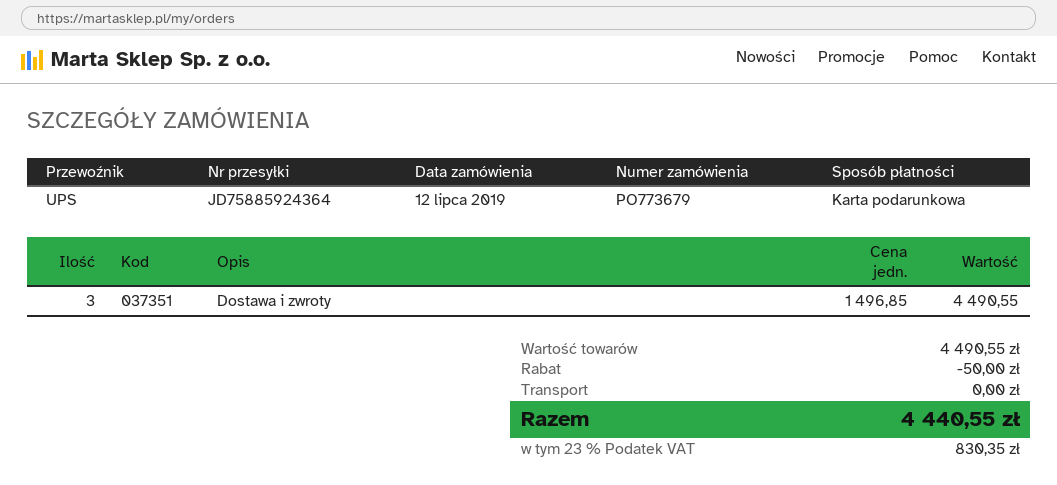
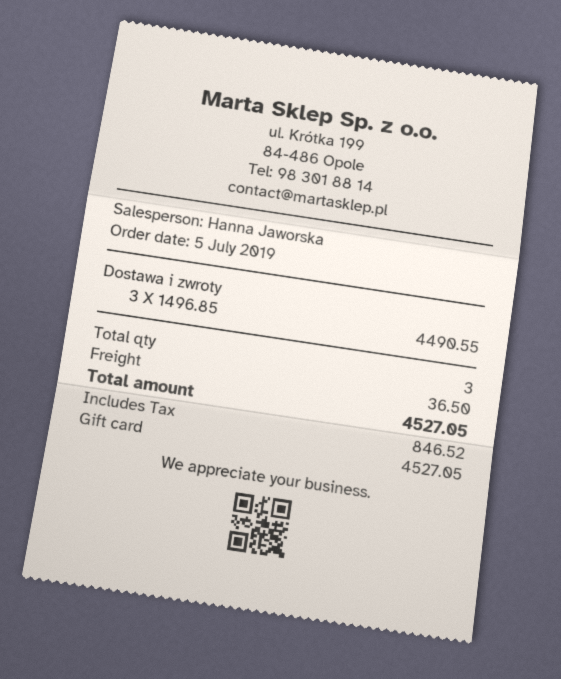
order date: 2019-07-12 -> 2019-07-05
discount: 50.00 -> none
shipping: 0.00 -> 36.50
tax: 830.35 -> 846.52
total: 4440.55 -> 4527.05

